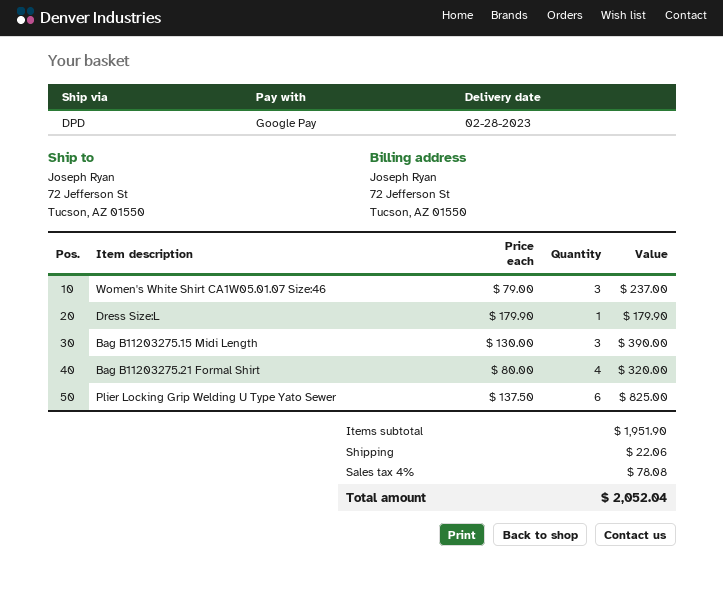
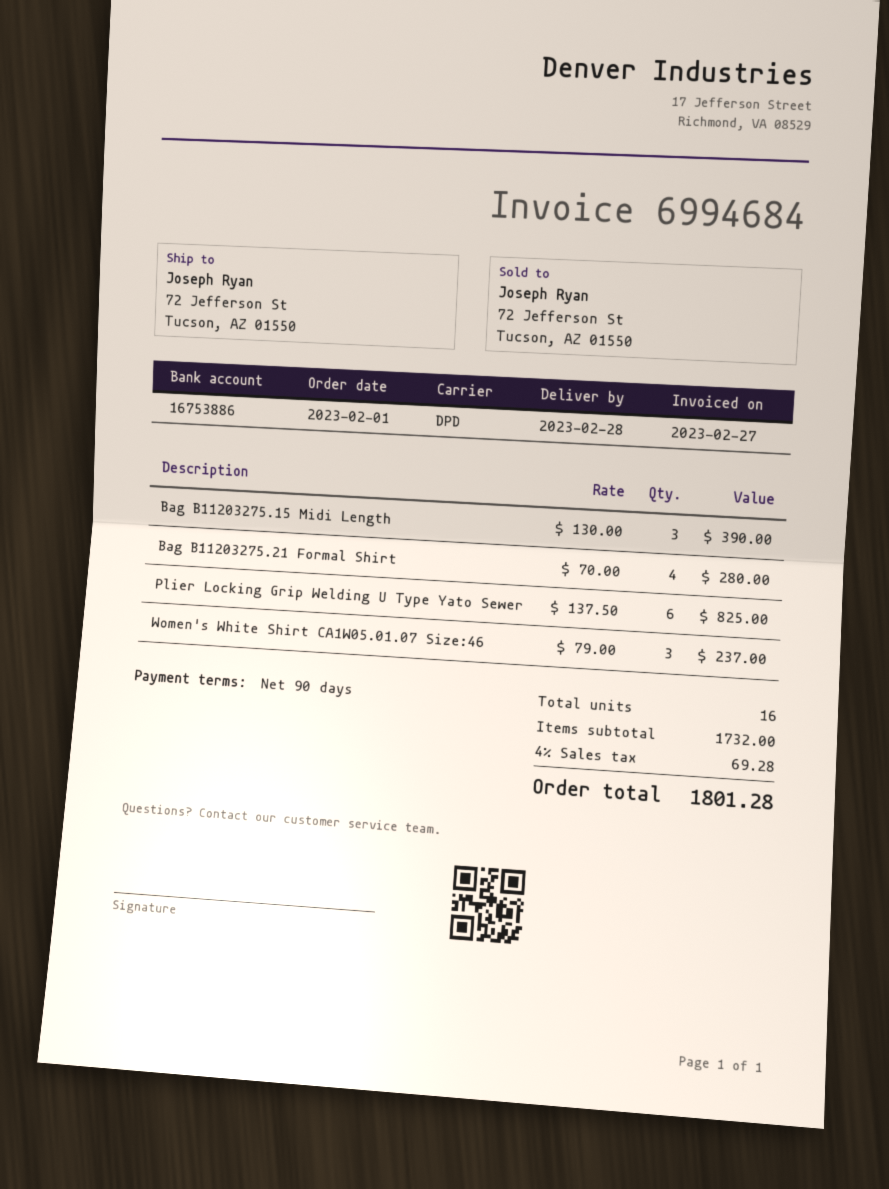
Dress Size:L: 1 x 179.90 = 179.90 -> none
Bag B11203275.21 Formal Shirt: 4 x 80.00 = 320.00 -> 4 x 70.00 = 280.00
subtotal: 1951.90 -> 1732.00
shipping: 22.06 -> none
tax: 4% = 78.08 -> 4% = 69.28
total: 2052.04 -> 1801.28

